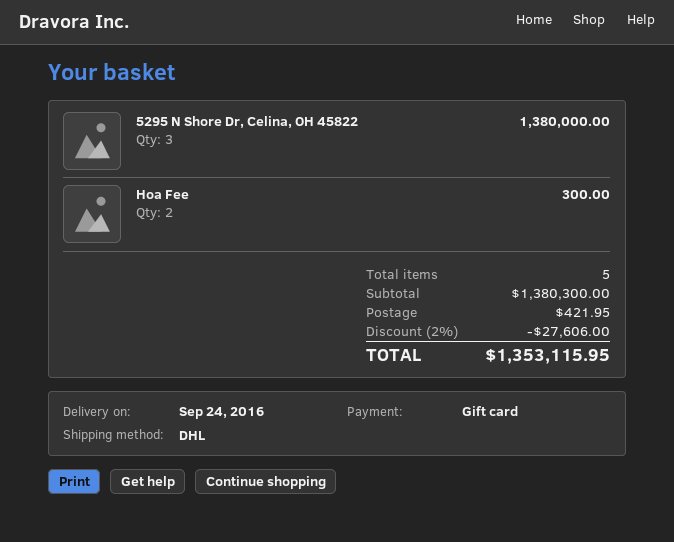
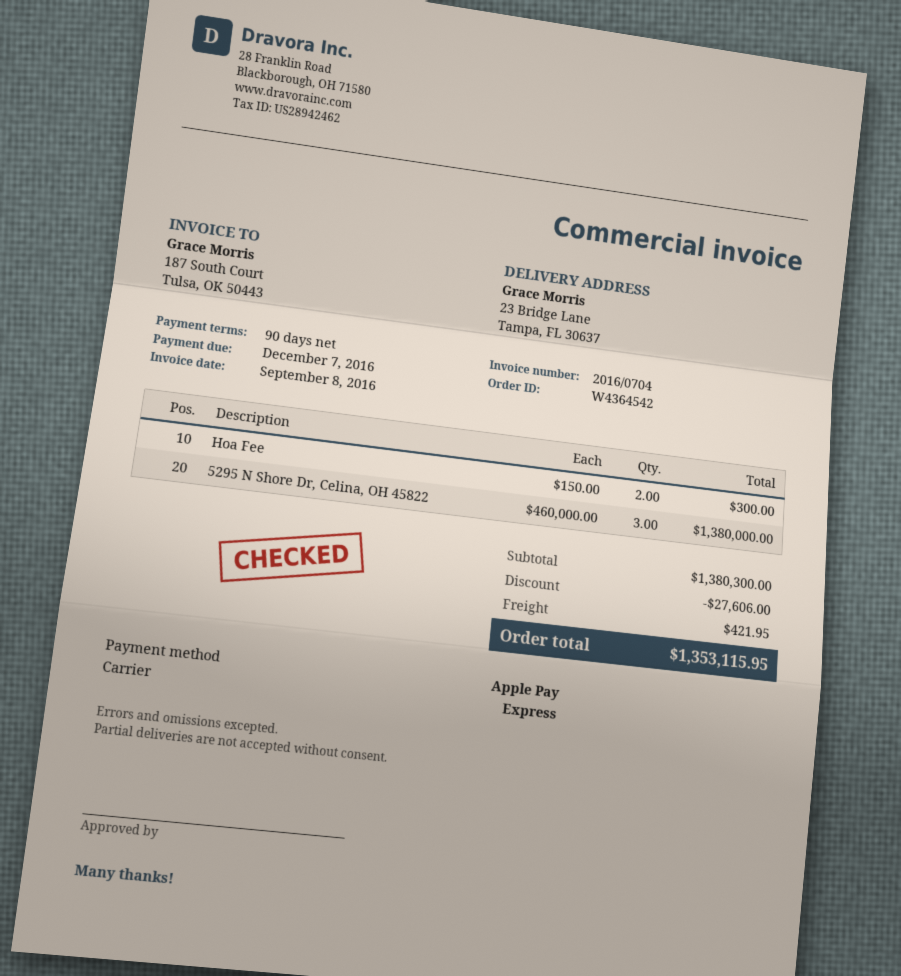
payment method: gift card -> Apple Pay
shipping method: DHL -> express

